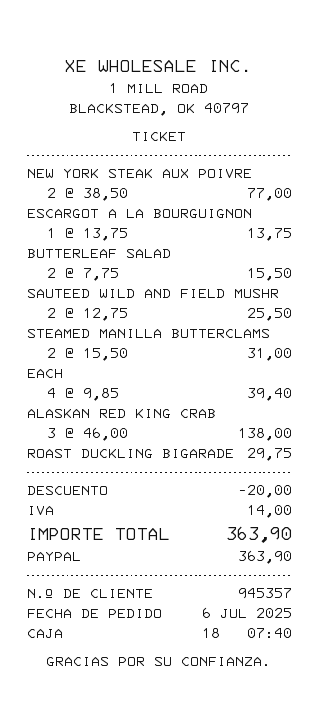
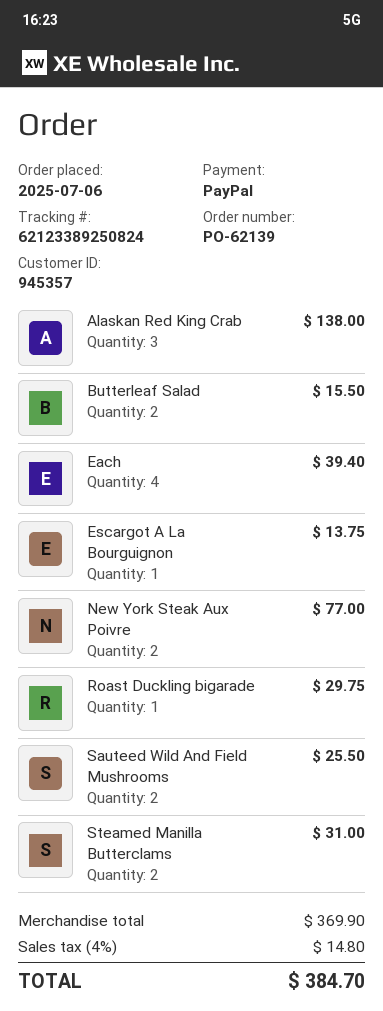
discount: 20.00 -> none
tax: 14.00 -> 14.80
total: 363.90 -> 384.70

